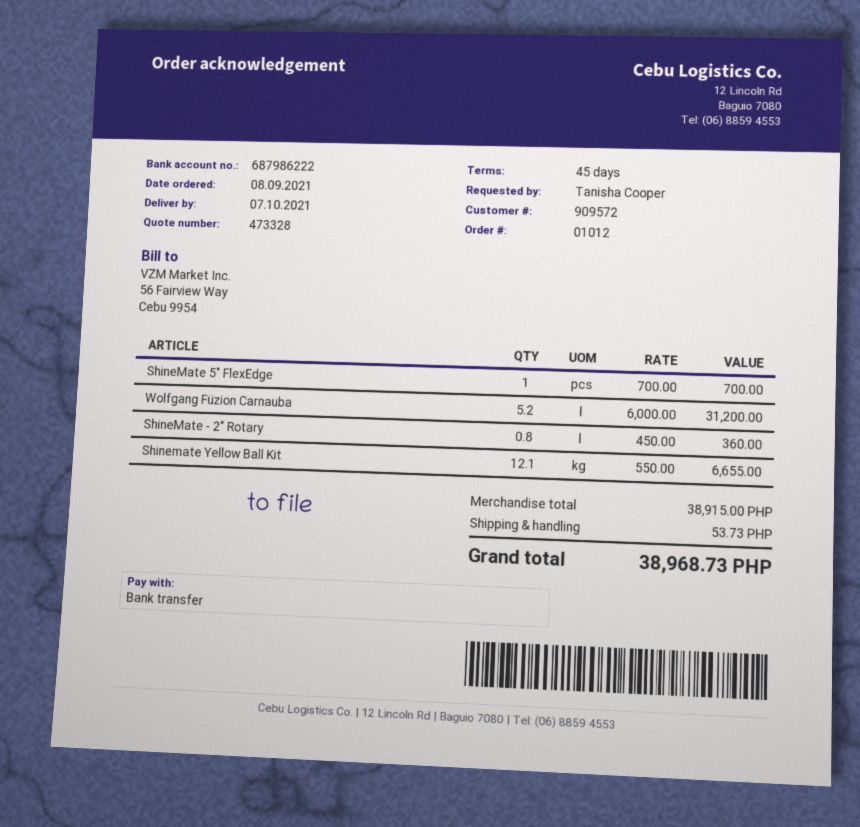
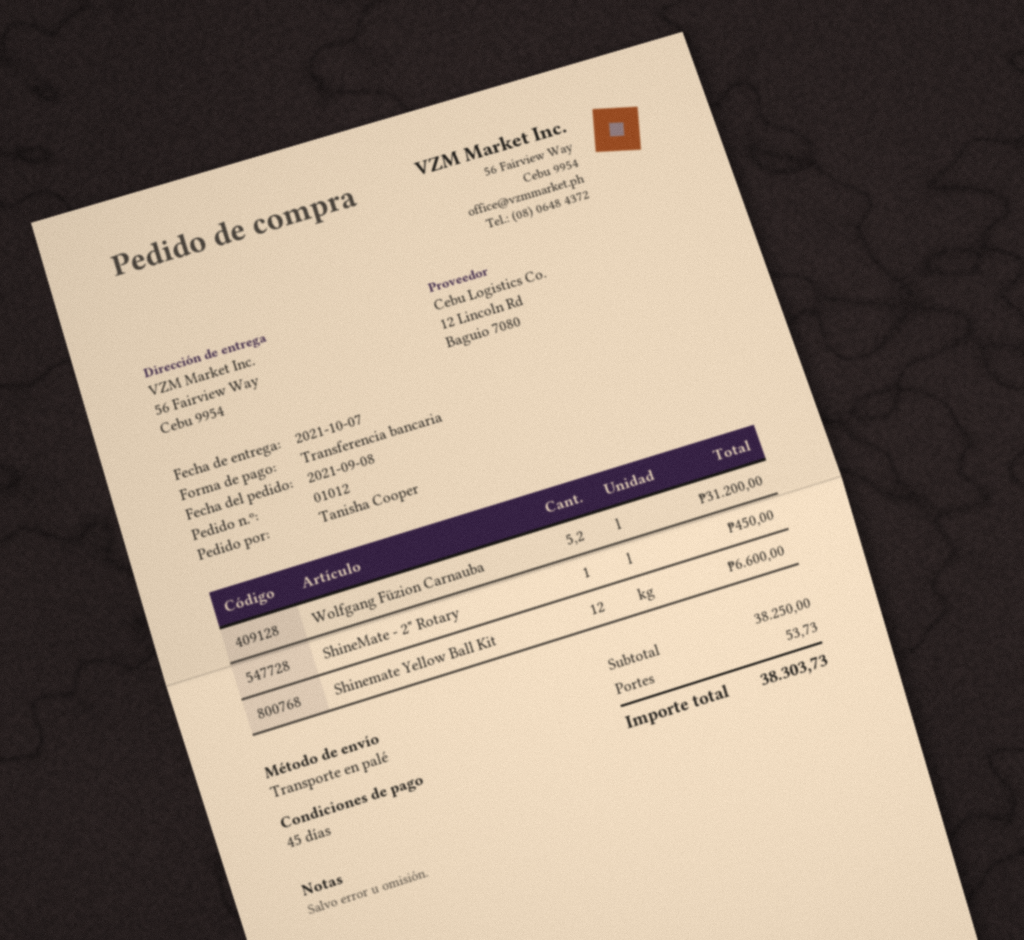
ShineMate 5″ FlexEdge: 1 for 700.00 -> none
ShineMate - 2" Rotary: 0.8 for 360.00 -> 1 for 450.00
Shinemate Yellow Ball Kit: 12.1 for 6655.00 -> 12 for 6600.00
subtotal: 38915.00 -> 38250.00
total: 38968.73 -> 38303.73

